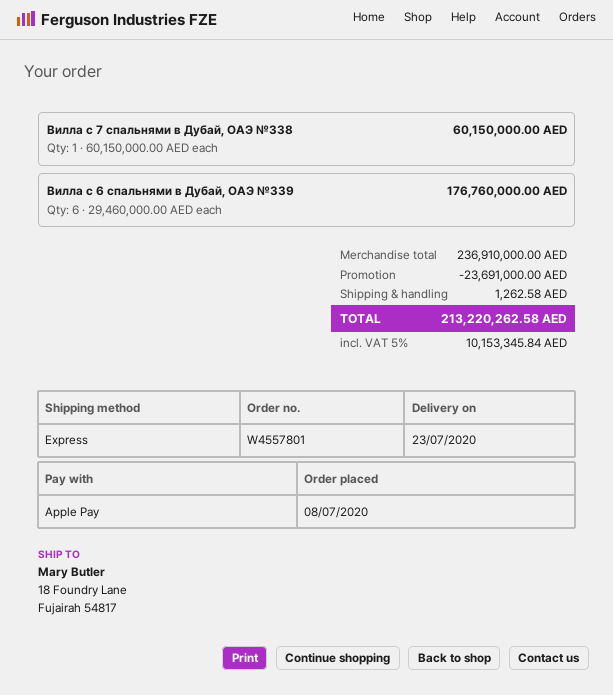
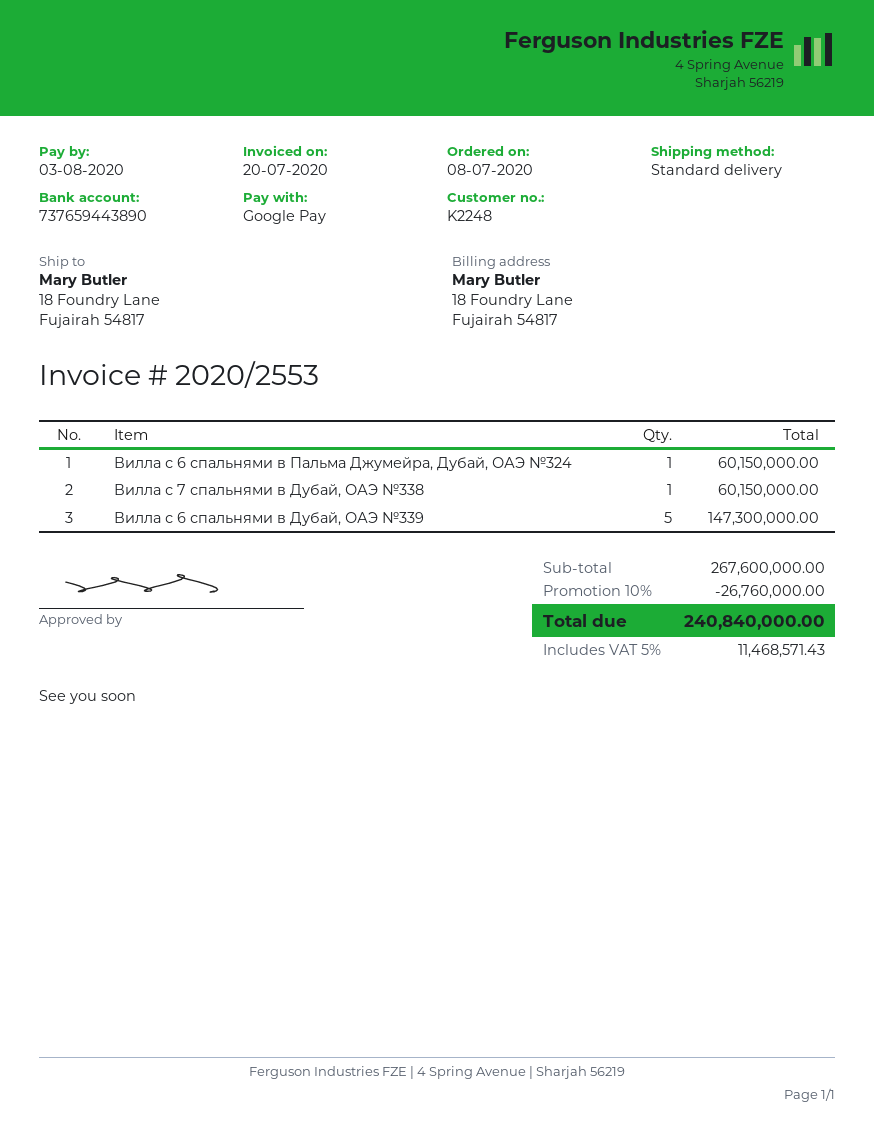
payment method: Apple Pay -> Google Pay
shipping method: express -> standard
Вилла с 6 спальнями в Дубай, ОАЭ №339: 6 for 176760000.00 -> 5 for 147300000.00
Вилла с 6 спальнями в Пальма Джумейра, Дубай, ОАЭ №324: none -> 1 for 60150000.00
subtotal: 236910000.00 -> 267600000.00
discount: 23691000.00 -> 26760000.00
shipping: 1262.58 -> none
tax: 5% = 10153345.84 -> 5% = 11468571.43
total: 213220262.58 -> 240840000.00

